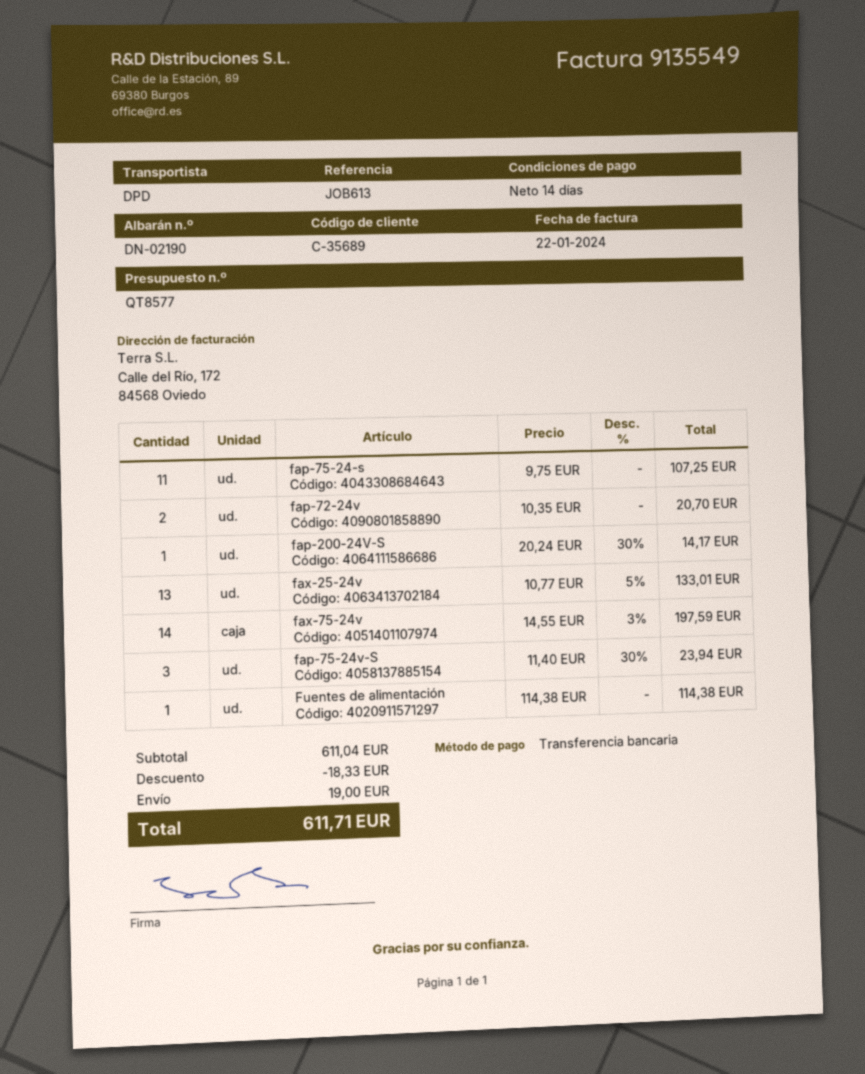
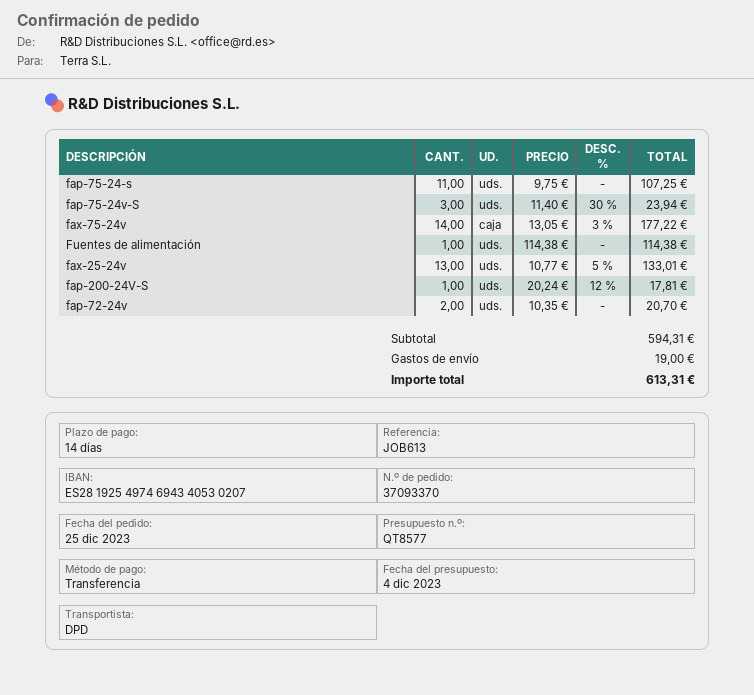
fap-200-24V-S: 1 x 20.24 - 30% = 14.17 -> 1 x 20.24 - 12% = 17.81
fax-75-24v: 14 x 14.55 - 3% = 197.59 -> 14 x 13.05 - 3% = 177.22
subtotal: 611.04 -> 594.31
discount: 18.33 -> none
total: 611.71 -> 613.31

